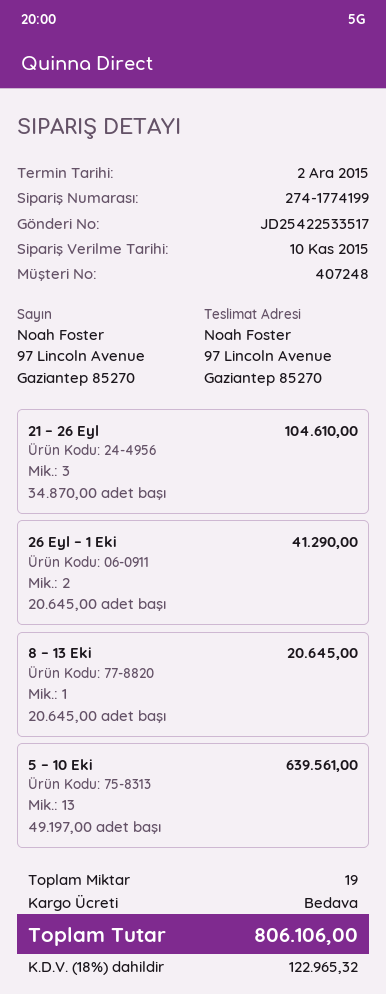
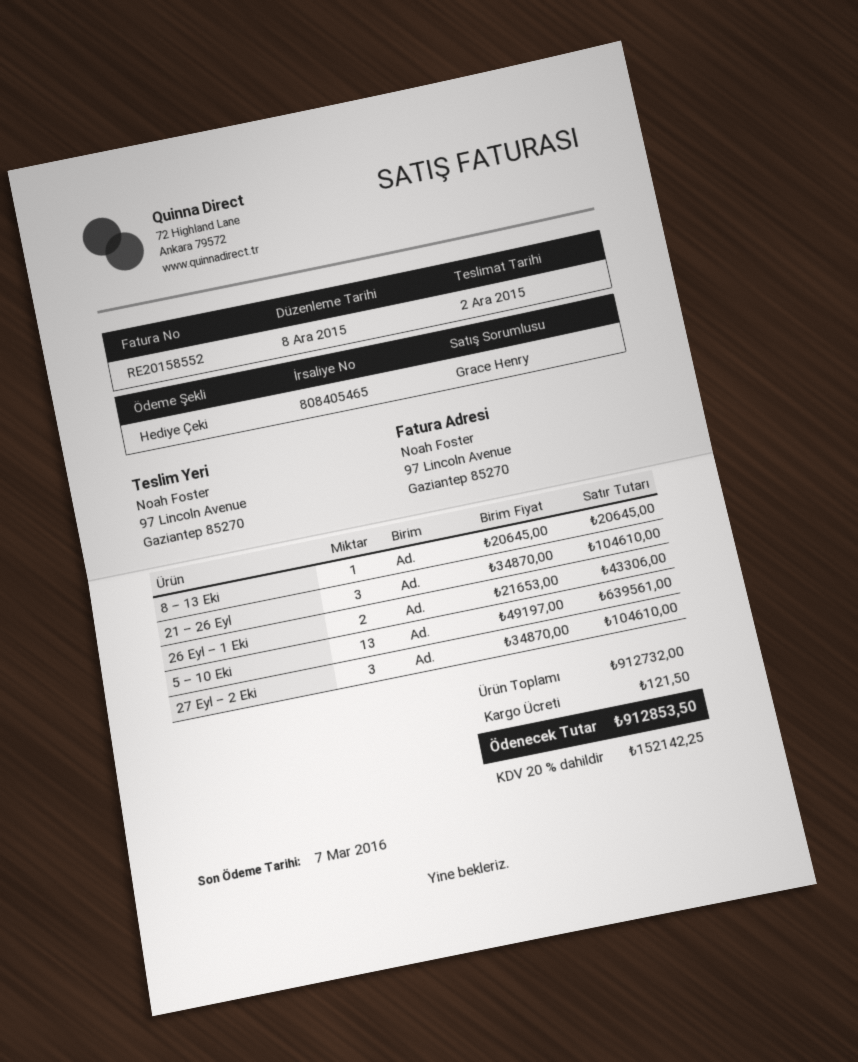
26 Eyl – 1 Eki: 2 x 20645.00 = 41290.00 -> 2 x 21653.00 = 43306.00
27 Eyl – 2 Eki: none -> 3 x 34870.00 = 104610.00
shipping: 0.00 -> 121.50
tax: 18% = 122965.32 -> 20% = 152142.25
total: 806106.00 -> 912853.50

